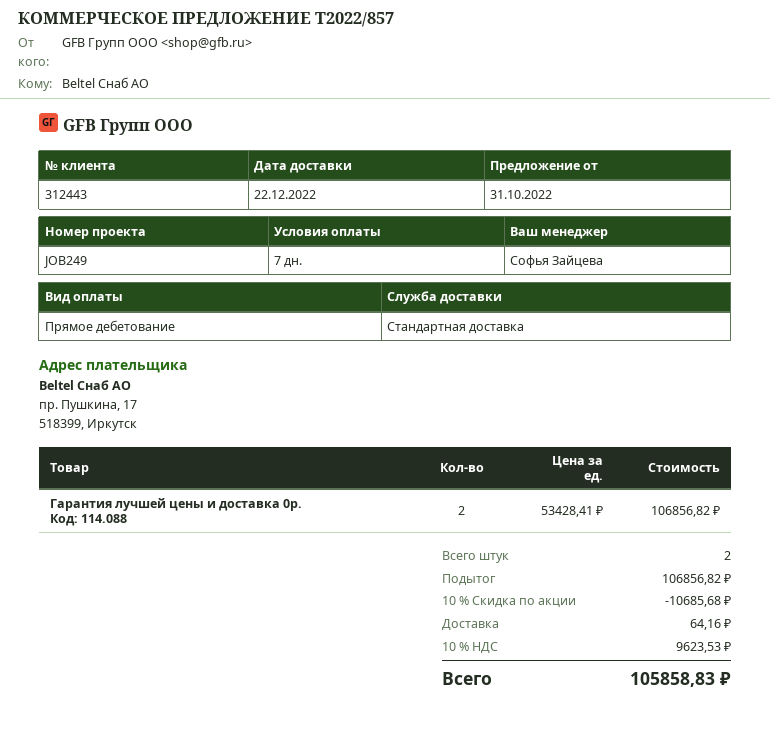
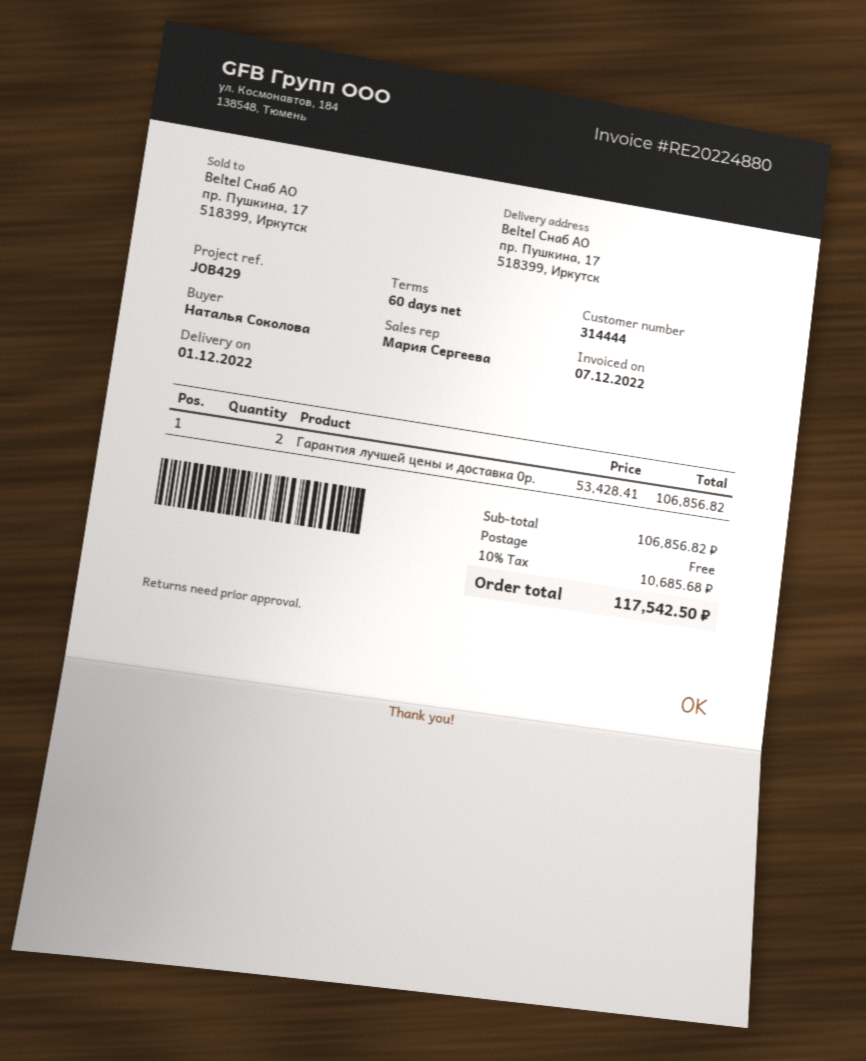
delivery date: 2022-12-22 -> 2022-12-01
payment terms: 7 days -> 60 days
customer number: 312443 -> 314444
reference: JOB249 -> JOB429
sales rep: Софья Зайцева -> Мария Сергеева
discount: 10% = 10685.68 -> none
shipping: 64.16 -> 0.00
tax: 10% = 9623.53 -> 10% = 10685.68
total: 105858.83 -> 117542.50

